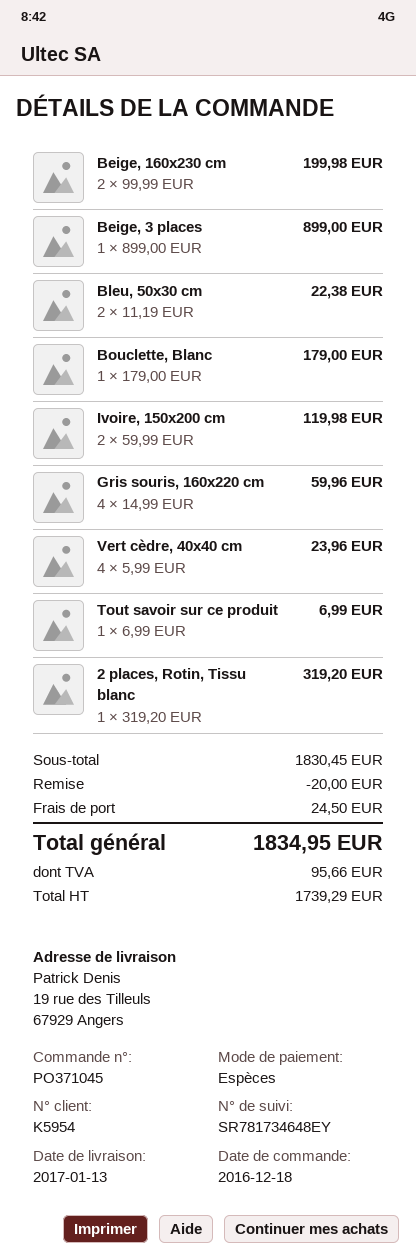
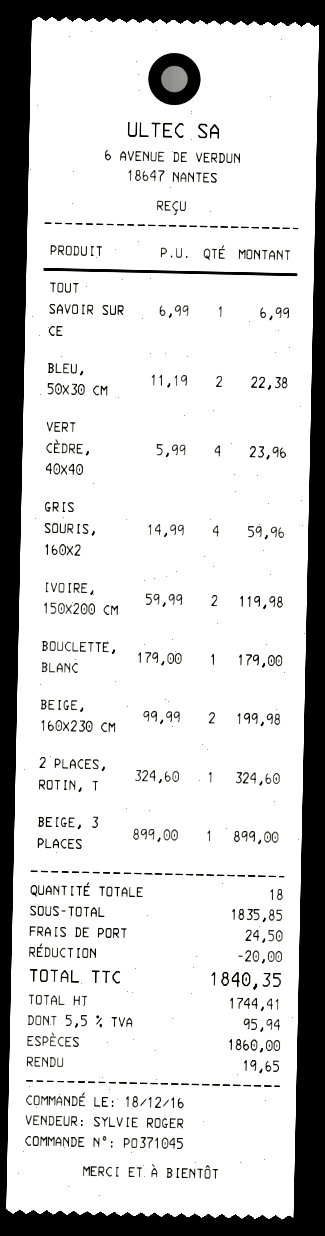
2 places, Rotin, Tissu blanc: 1 x 319.20 = 319.20 -> 1 x 324.60 = 324.60
subtotal: 1830.45 -> 1835.85
net: 1739.29 -> 1744.41
tax: 95.66 -> 95.94
total: 1834.95 -> 1840.35

